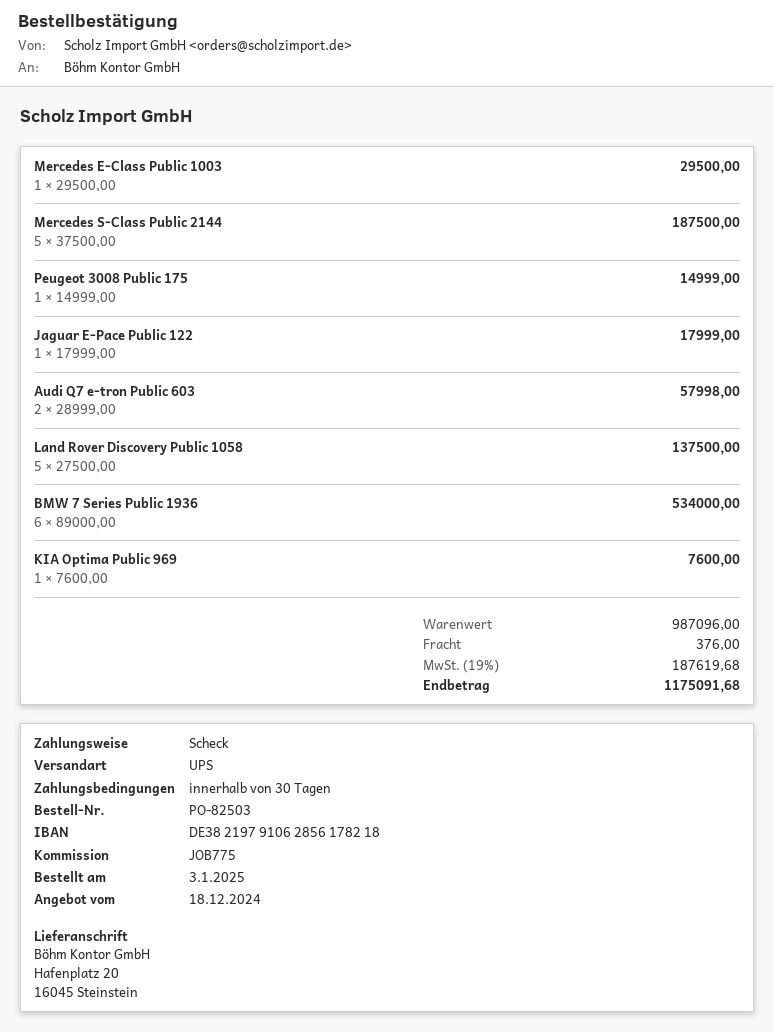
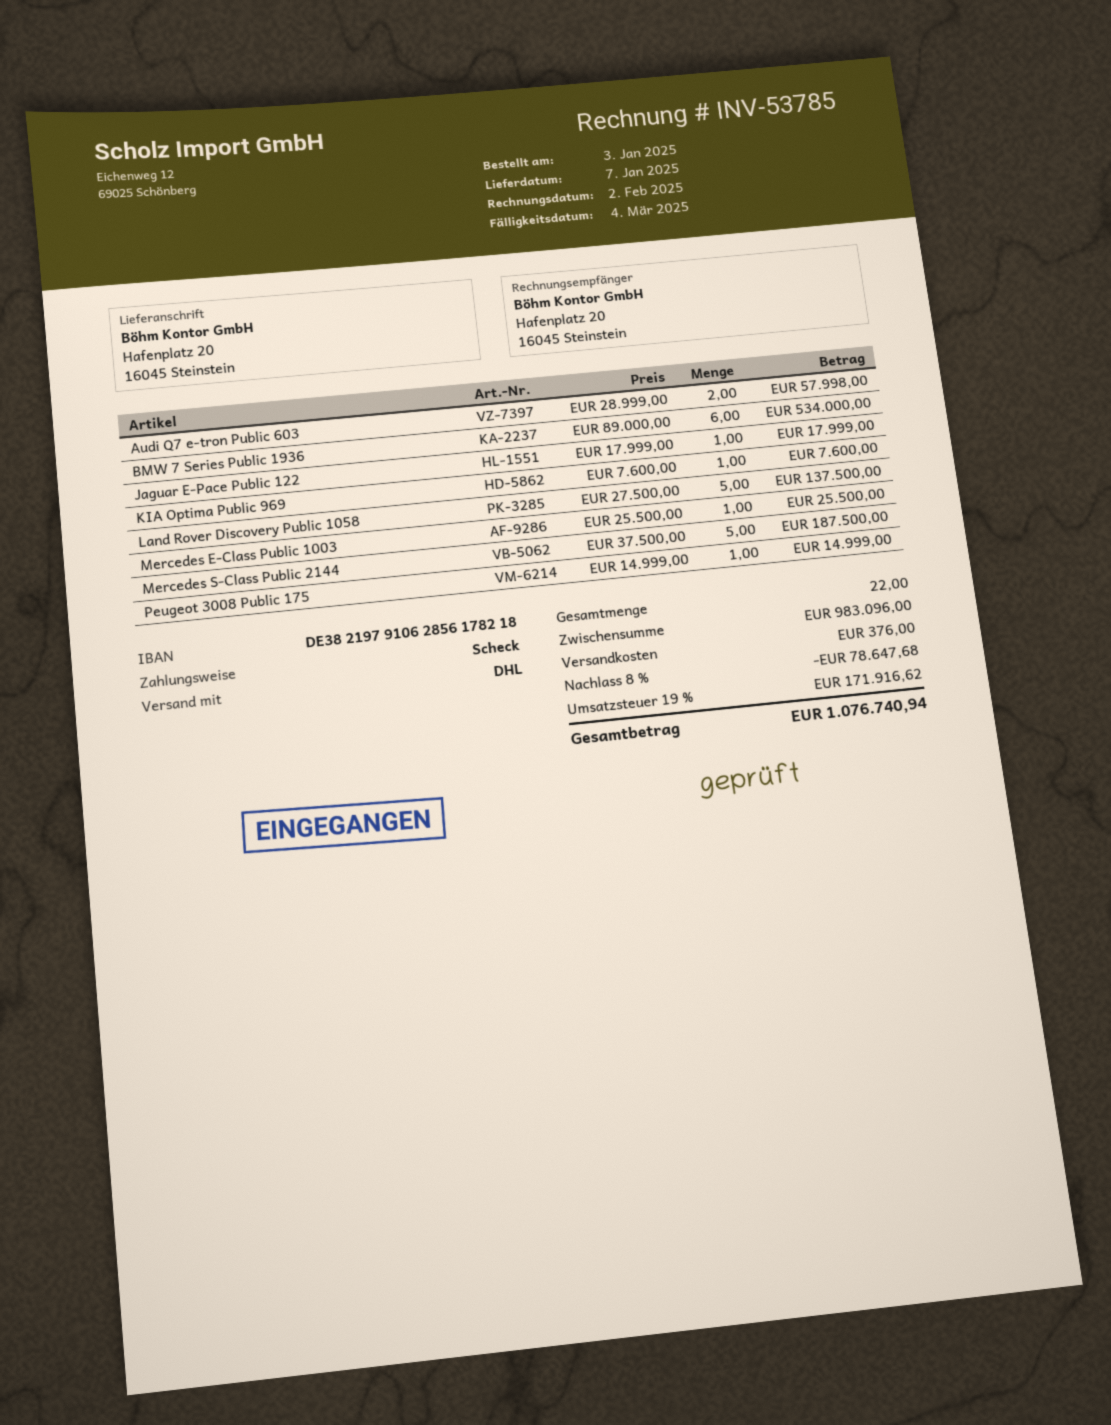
shipping method: UPS -> DHL
Mercedes E-Class Public 1003: 1 x 29500.00 = 29500.00 -> 1 x 25500.00 = 25500.00
subtotal: 987096.00 -> 983096.00
discount: none -> 8% = 78647.68
tax: 19% = 187619.68 -> 19% = 171916.62
total: 1175091.68 -> 1076740.94

